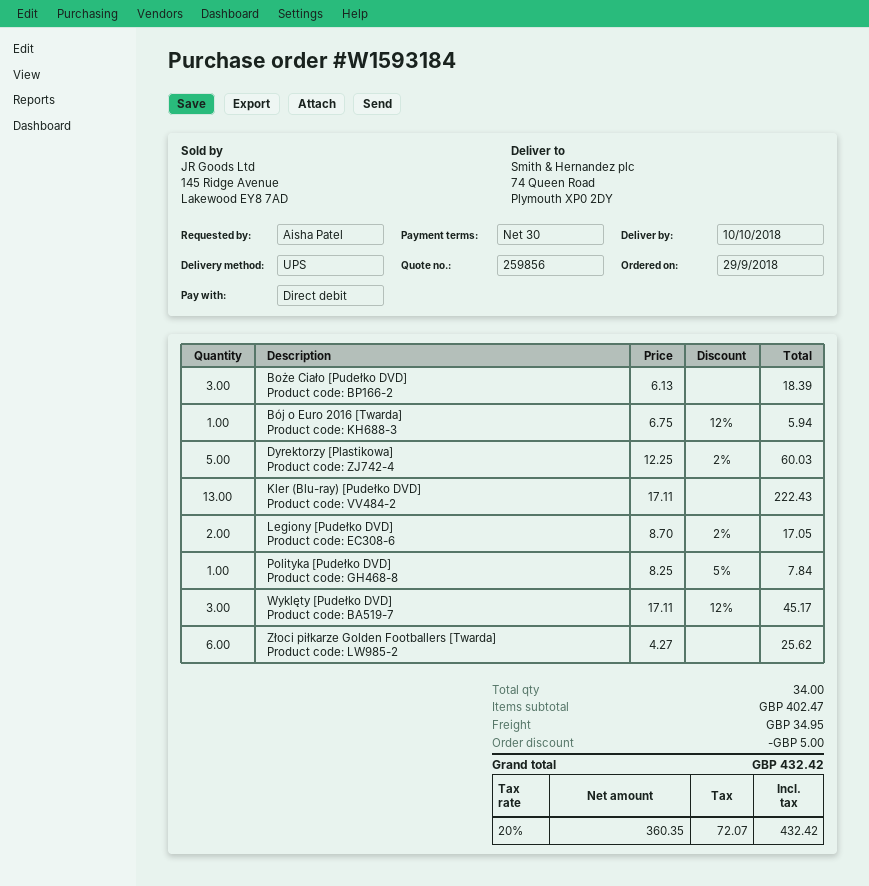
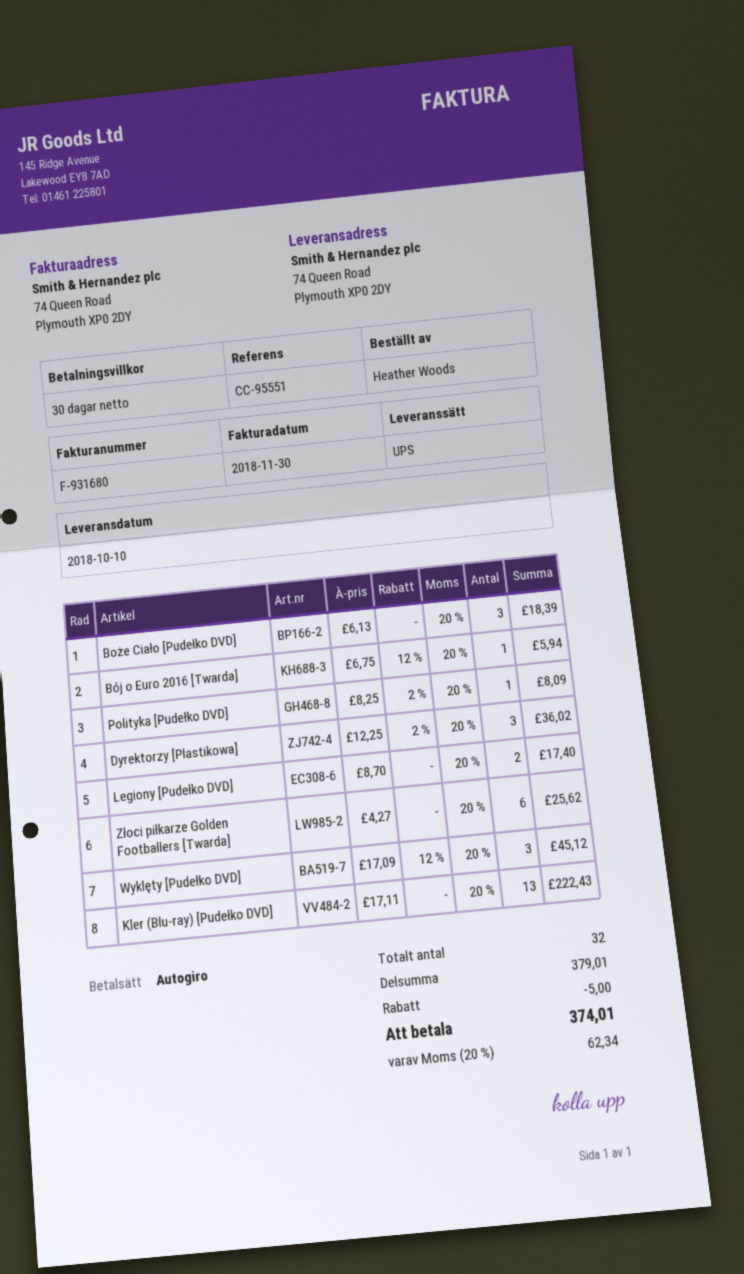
ordered by: Aisha Patel -> Heather Woods
Dyrektorzy [Plastikowa]: 5 x 12.25 - 2% = 60.03 -> 3 x 12.25 - 2% = 36.02
Legiony [Pudełko DVD]: 2 x 8.70 - 2% = 17.05 -> 2 x 8.70 = 17.40
Polityka [Pudełko DVD]: 1 x 8.25 - 5% = 7.84 -> 1 x 8.25 - 2% = 8.09
Wyklęty [Pudełko DVD]: 3 x 17.11 - 12% = 45.17 -> 3 x 17.09 - 12% = 45.12
total quantity: 34 -> 32
subtotal: 402.47 -> 379.01
shipping: 34.95 -> none
tax: 20% = 72.07 -> 20% = 62.34
total: 432.42 -> 374.01

